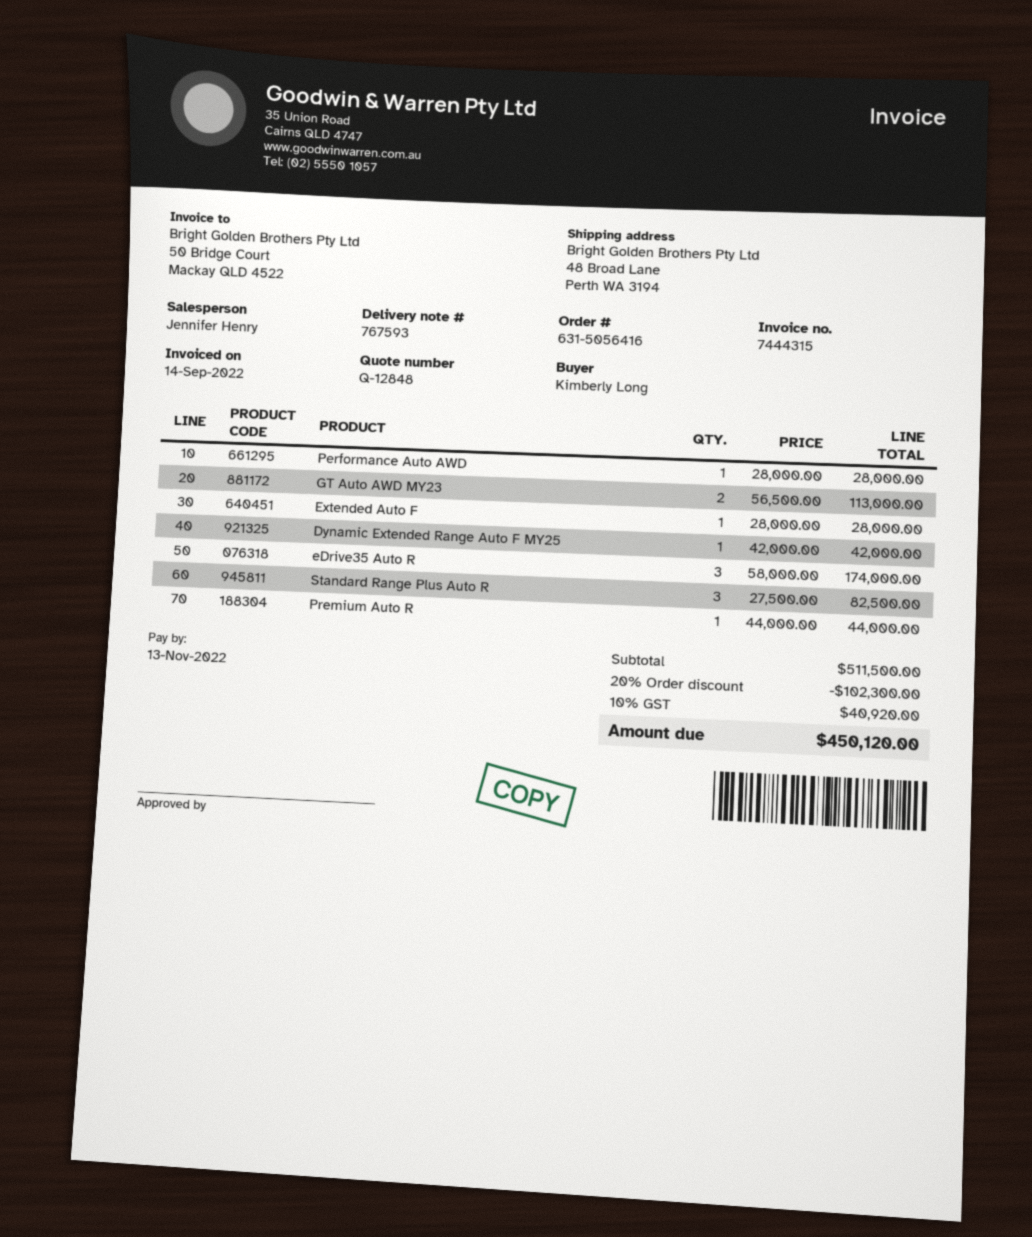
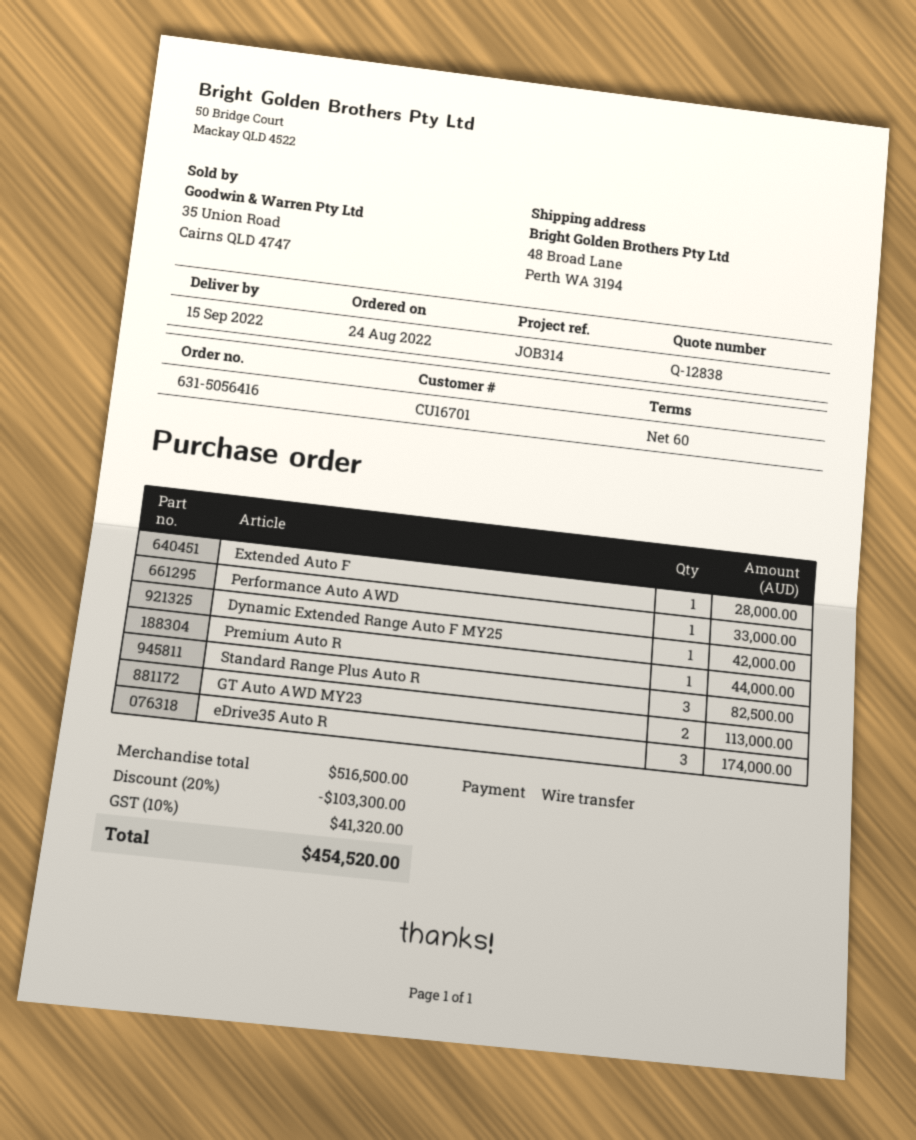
quote number: Q-12848 -> Q-12838
Performance Auto AWD: 1 for 28000.00 -> 1 for 33000.00
subtotal: 511500.00 -> 516500.00
discount: 20% = 102300.00 -> 20% = 103300.00
tax: 10% = 40920.00 -> 10% = 41320.00
total: 450120.00 -> 454520.00

